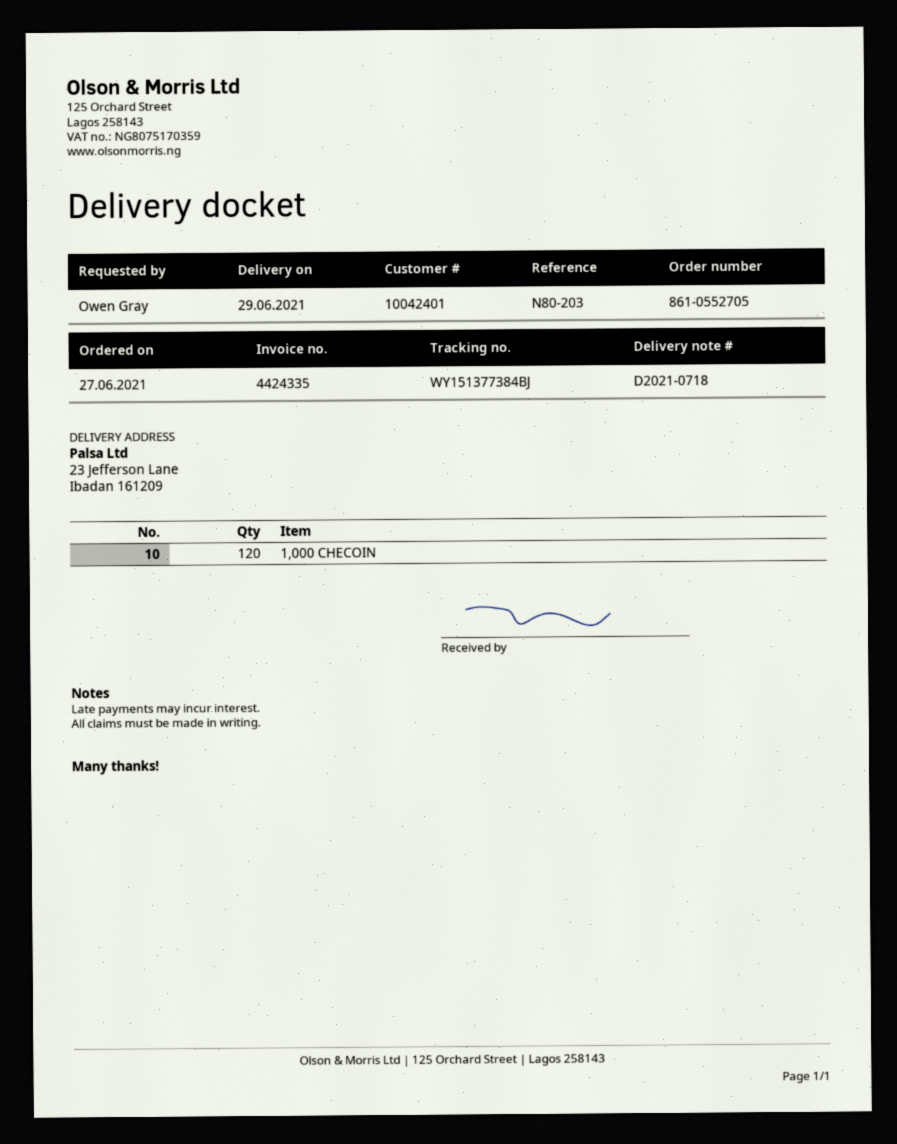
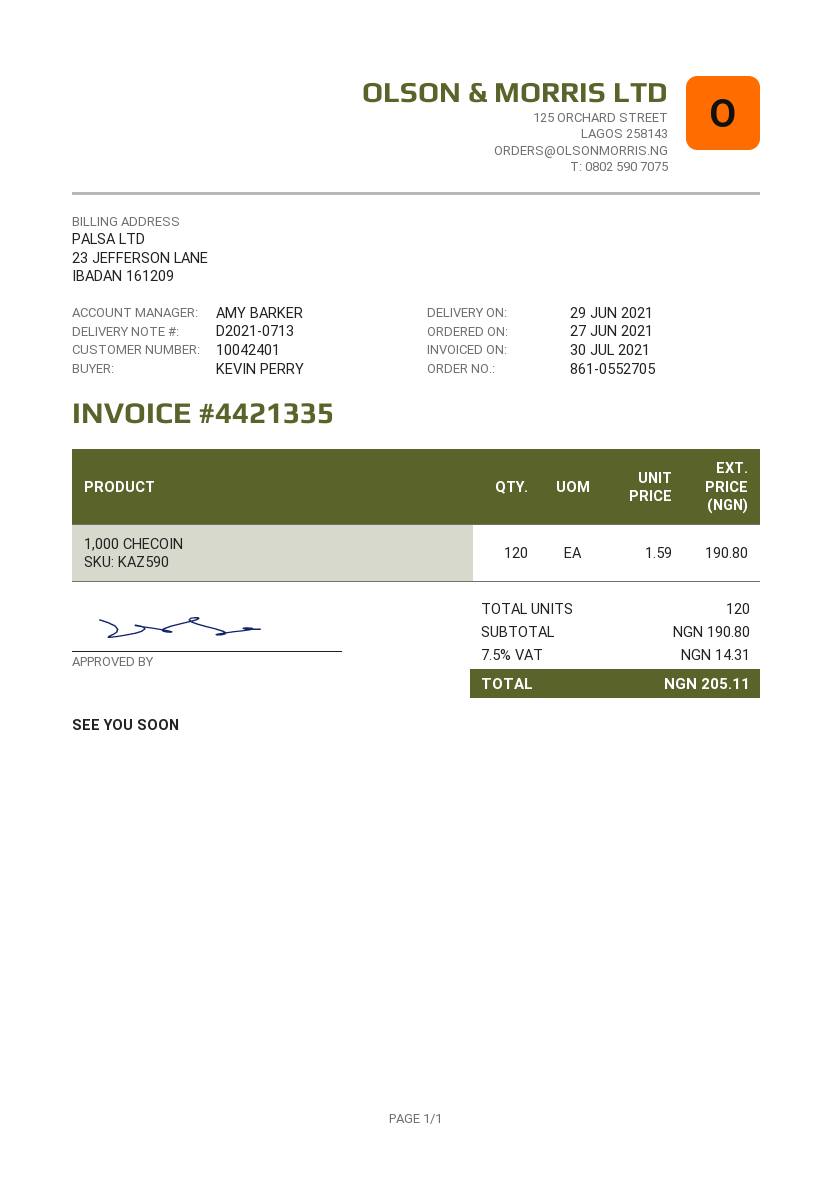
delivery note number: D2021-0718 -> D2021-0713
invoice number: 4424335 -> 4421335
ordered by: Owen Gray -> KEVIN PERRY

